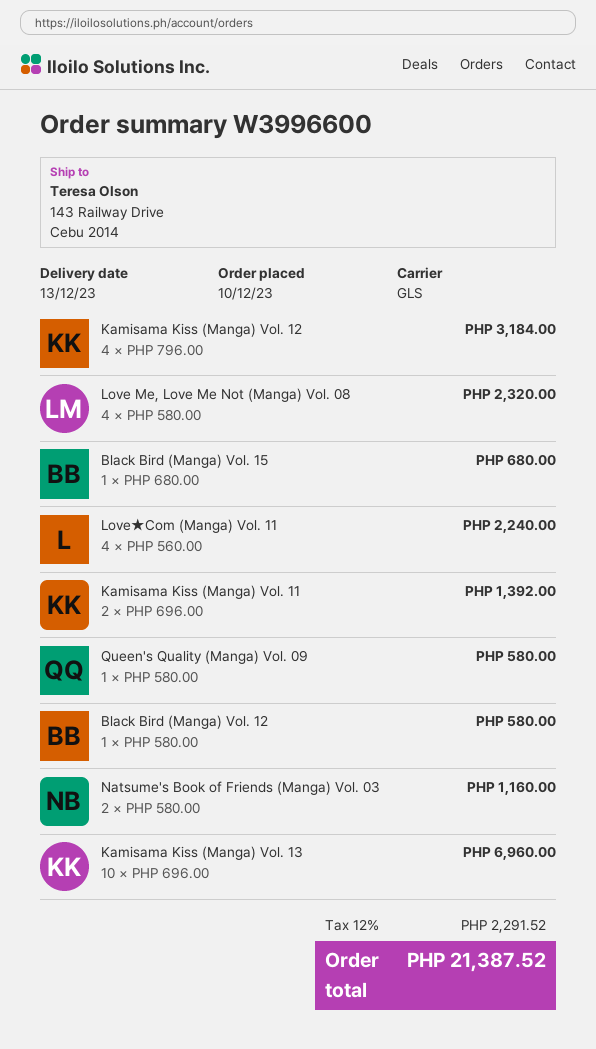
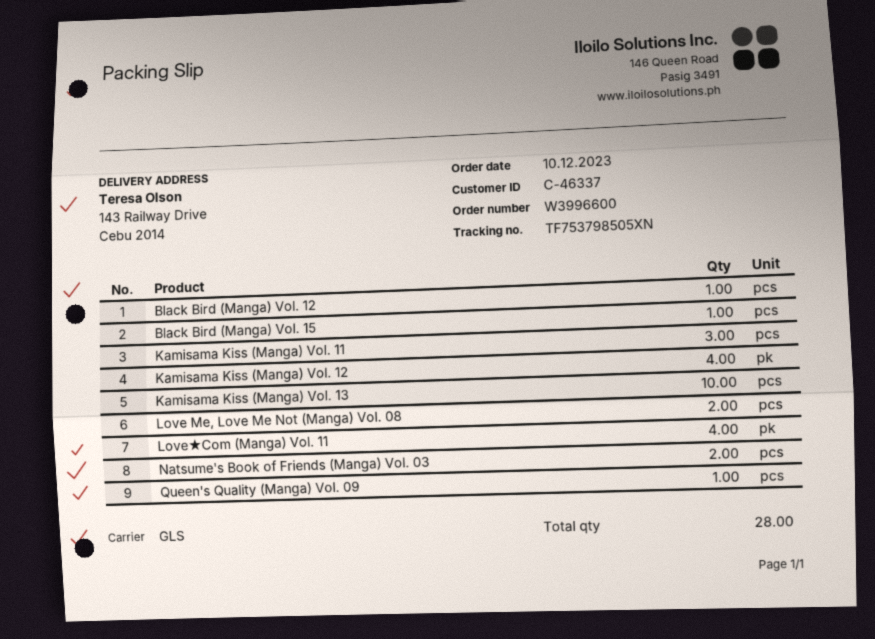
Love Me, Love Me Not (Manga) Vol. 08: 4 -> 2
Kamisama Kiss (Manga) Vol. 11: 2 -> 3

